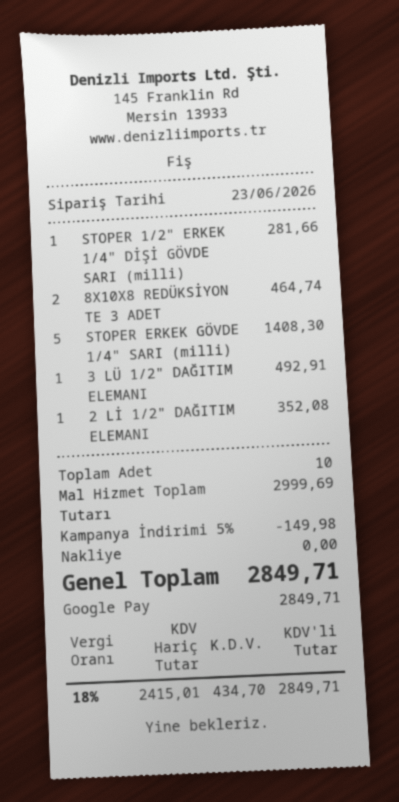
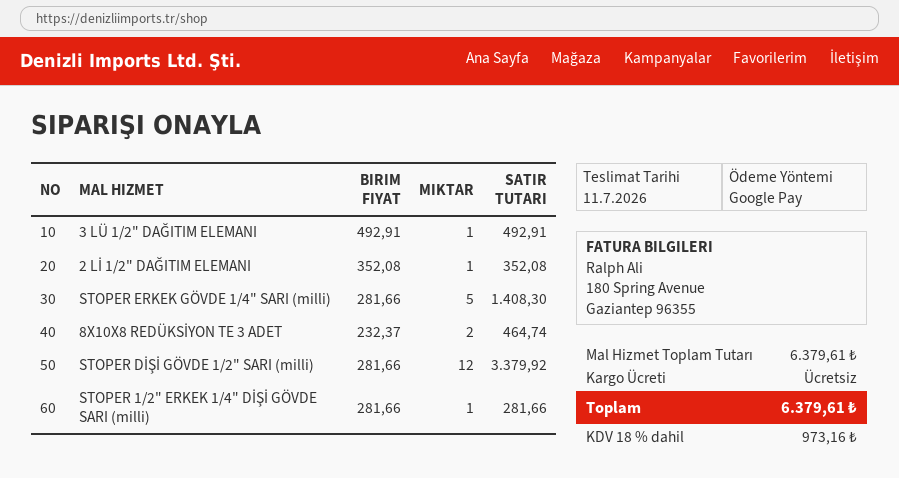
STOPER DİŞİ GÖVDE 1/2" SARI (milli): none -> 12 for 3379.92
subtotal: 2999.69 -> 6379.61
discount: 5% = 149.98 -> none
tax: 18% = 434.70 -> 18% = 973.16
total: 2849.71 -> 6379.61

